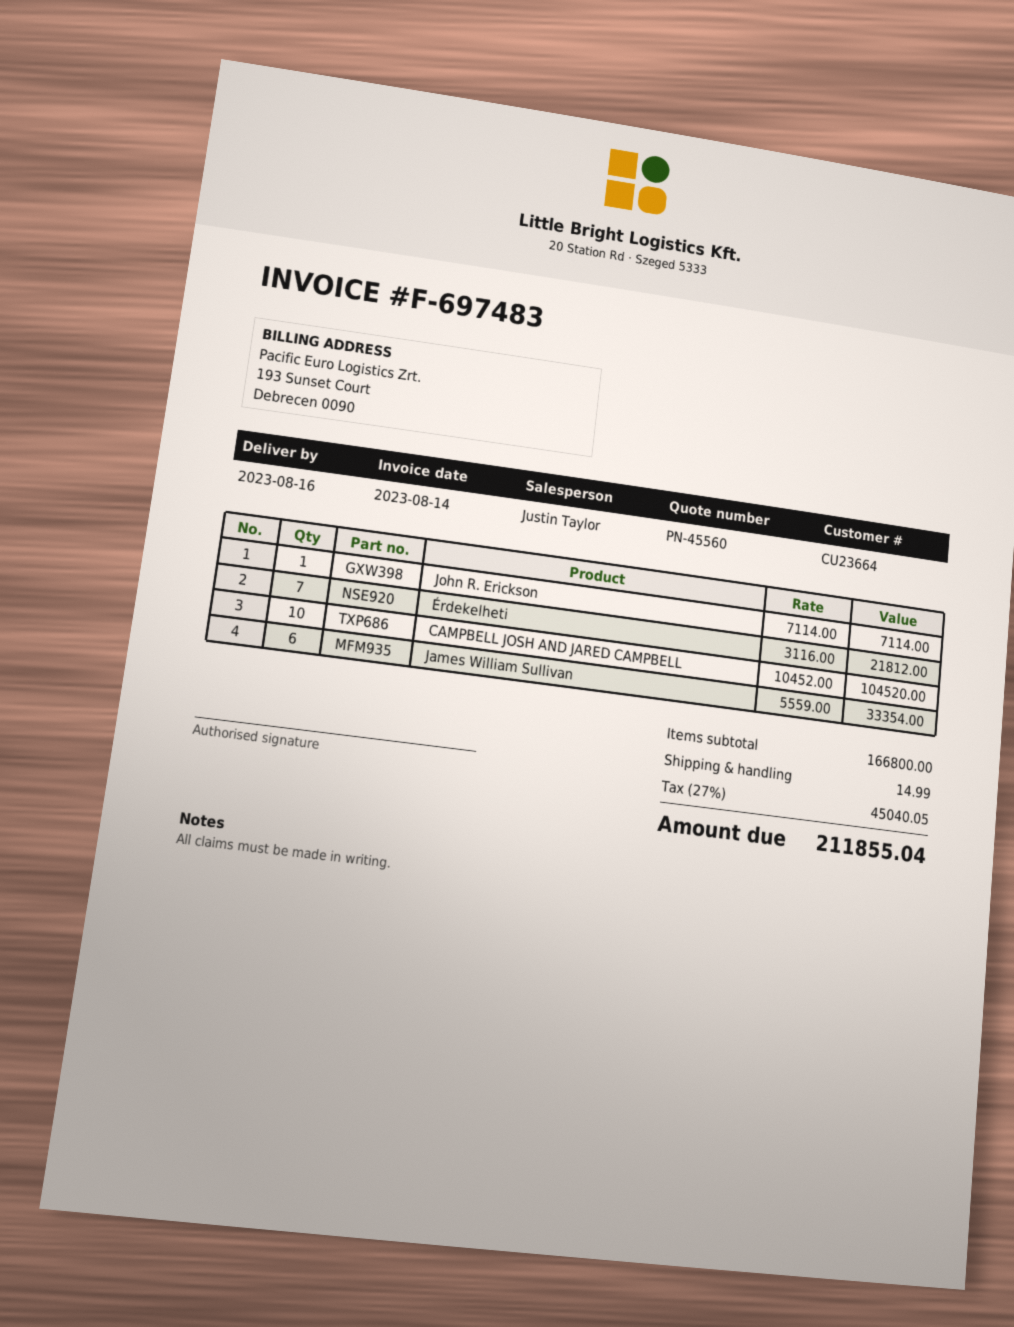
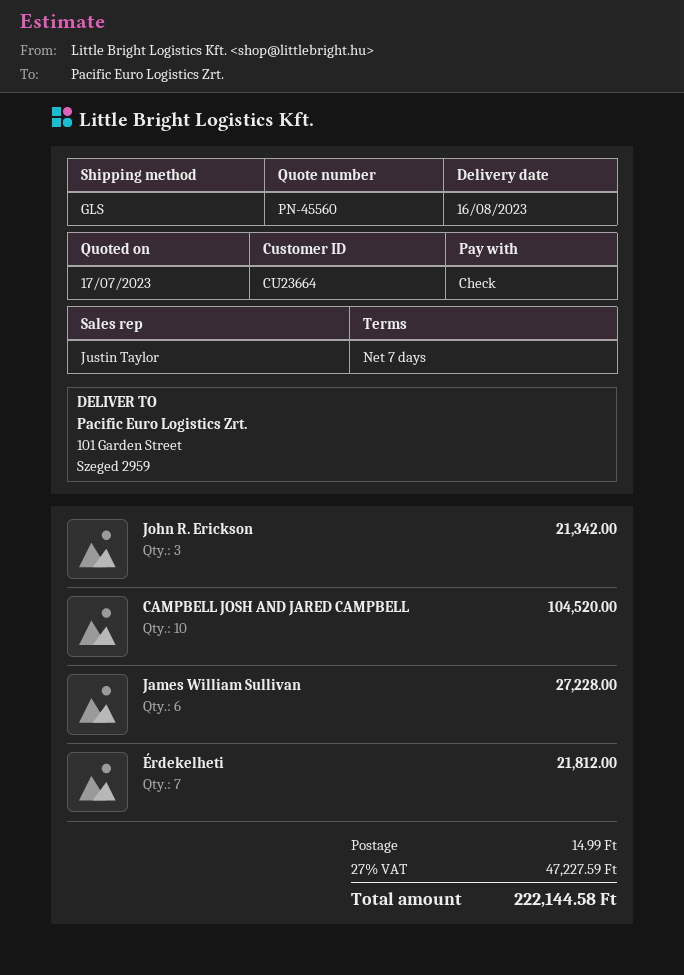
John R. Erickson: 1 for 7114.00 -> 3 for 21342.00
James William Sullivan: 6 for 33354.00 -> 6 for 27228.00
tax: 27% = 45040.05 -> 27% = 47227.59
total: 211855.04 -> 222144.58

